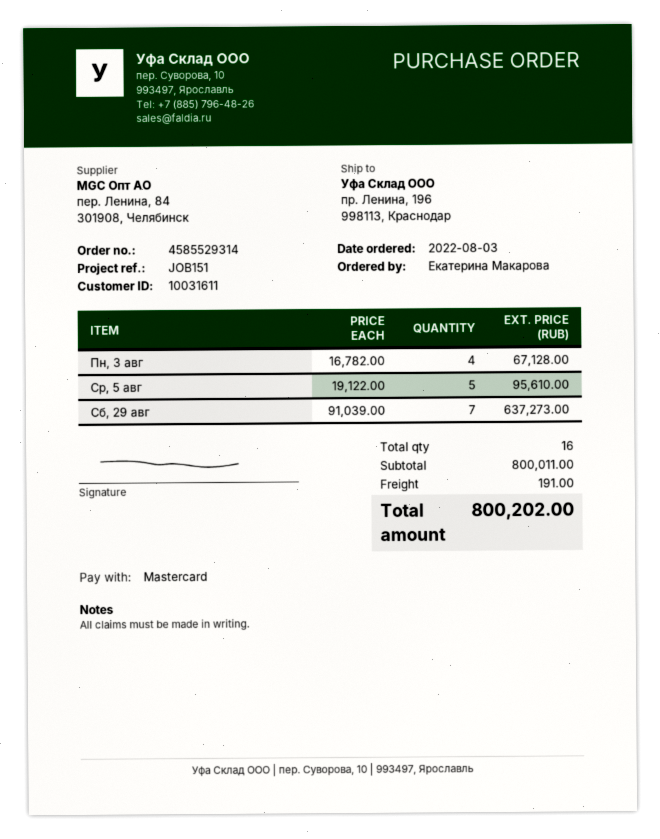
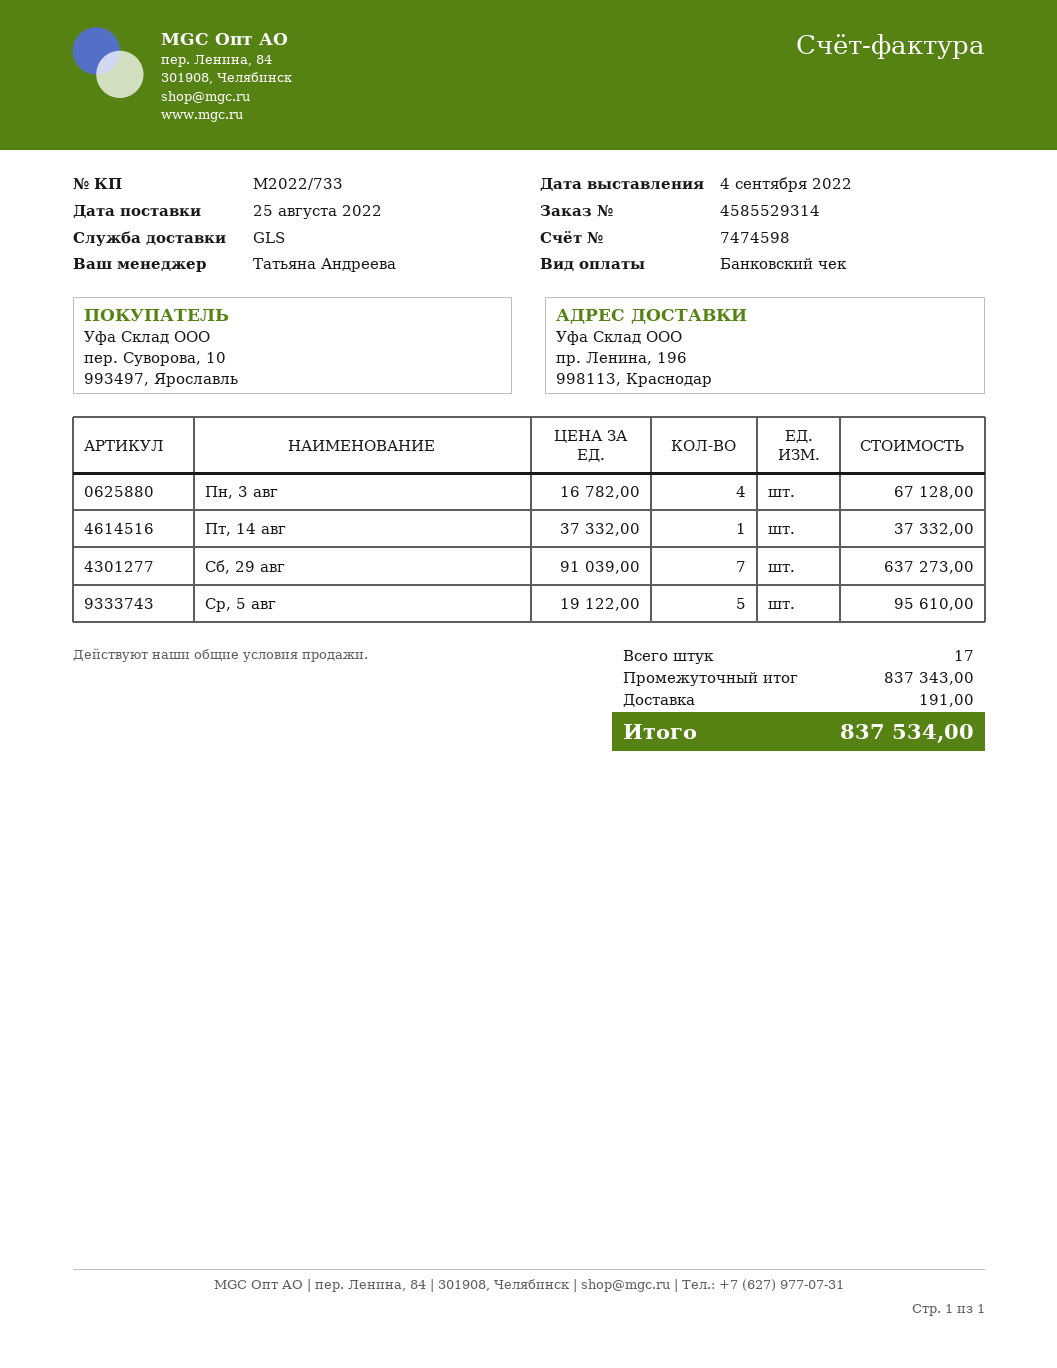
payment method: Mastercard -> cheque
Пт, 14 авг: none -> 1 x 37332.00 = 37332.00
total quantity: 16 -> 17
subtotal: 800011.00 -> 837343.00
total: 800202.00 -> 837534.00

